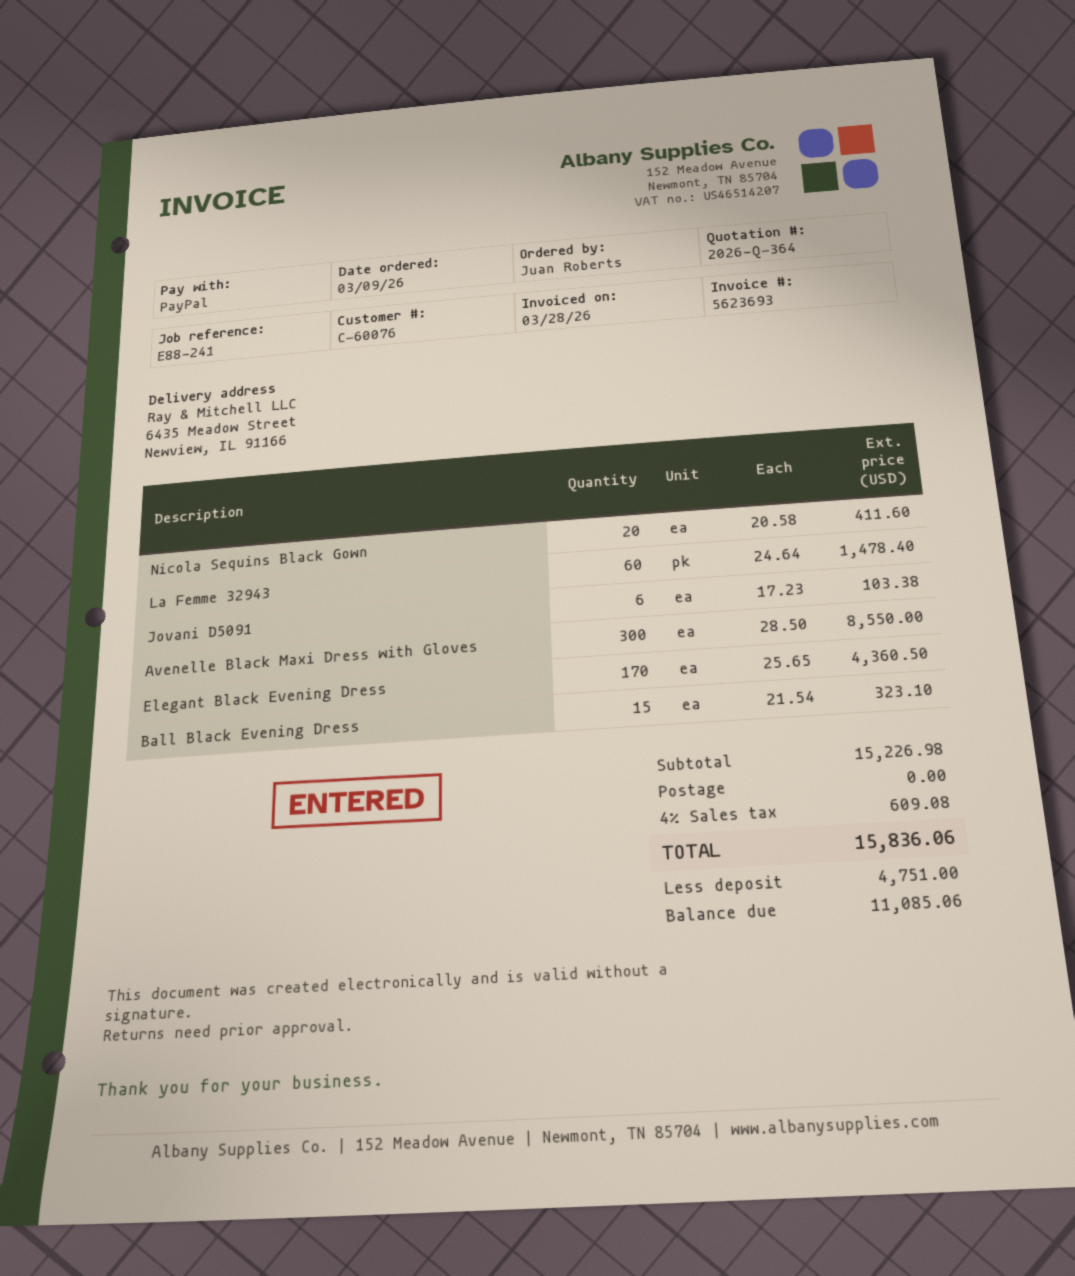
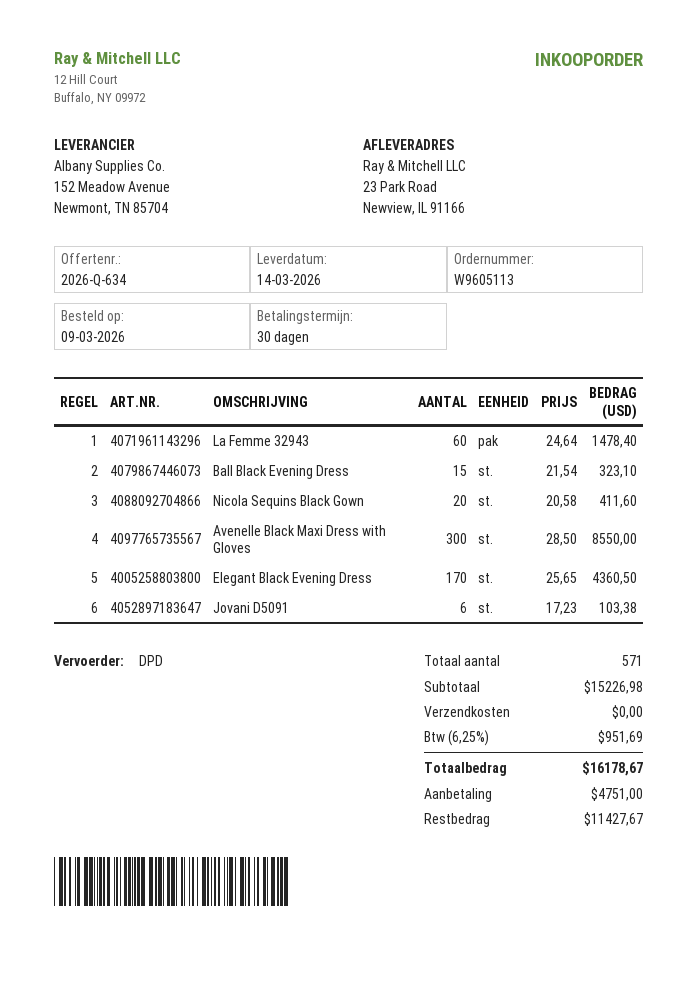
quote number: 2026-Q-364 -> 2026-Q-634
ship to: 6435 Meadow Street, Newview, IL 91166 -> 23 Park Road, Newview, IL 91166
tax: 4% = 609.08 -> 6.25% = 951.69
total: 15836.06 -> 16178.67
balance: 11085.06 -> 11427.67

